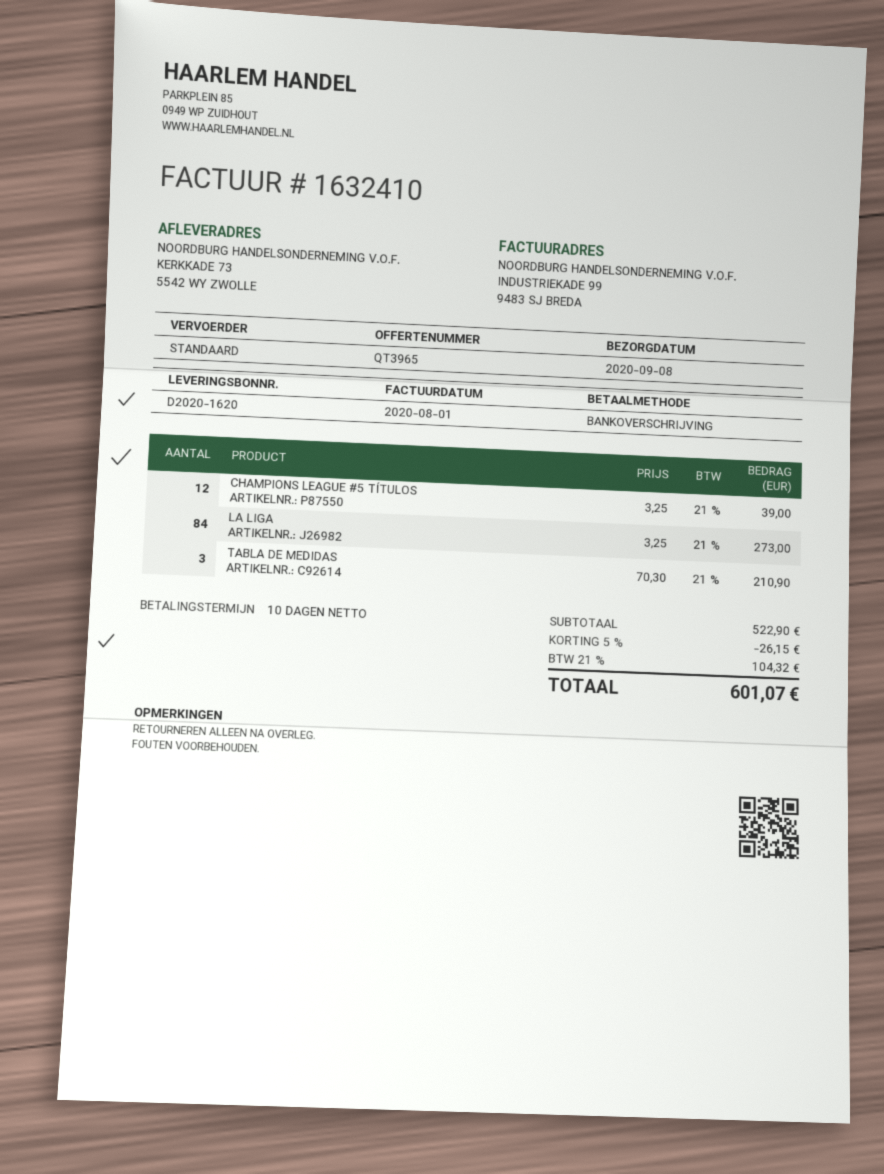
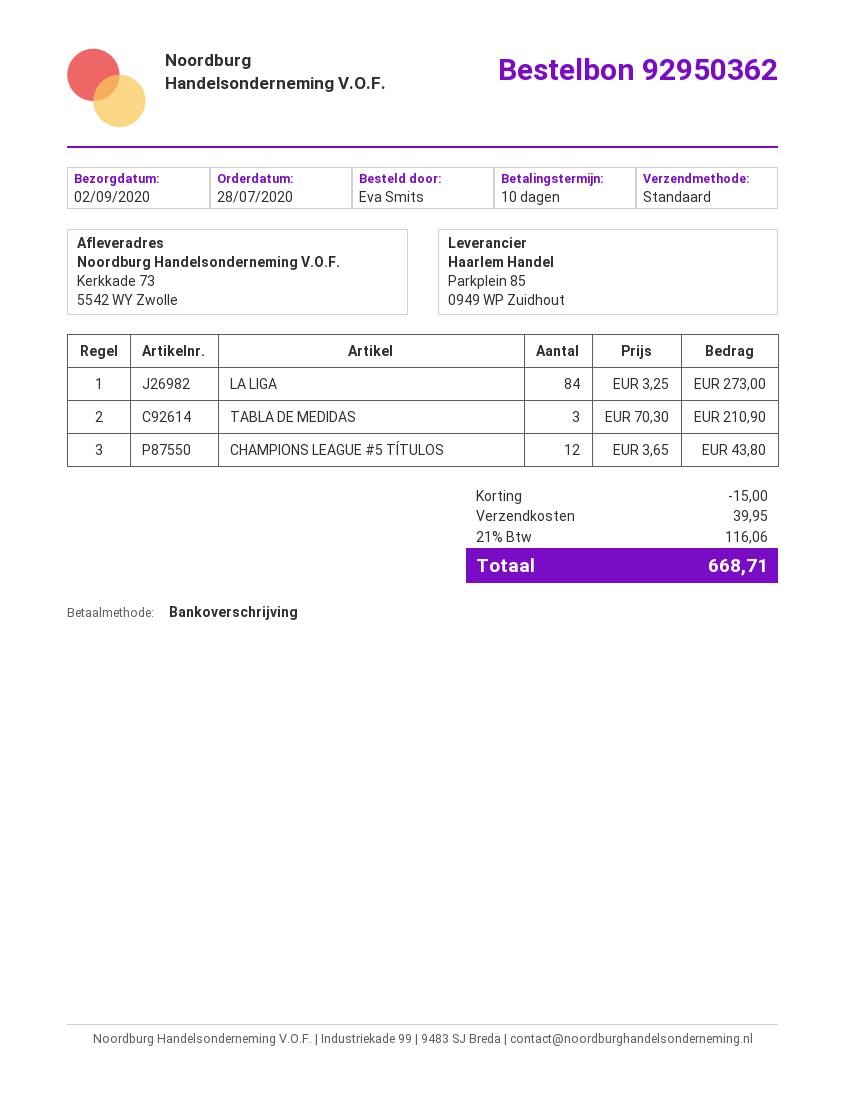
delivery date: 2020-09-08 -> 2020-09-02
CHAMPIONS LEAGUE #5 TÍTULOS: 12 x 3.25 = 39.00 -> 12 x 3.65 = 43.80
discount: 26.15 -> 15.00
shipping: none -> 39.95
tax: 21% = 104.32 -> 21% = 116.06
total: 601.07 -> 668.71

